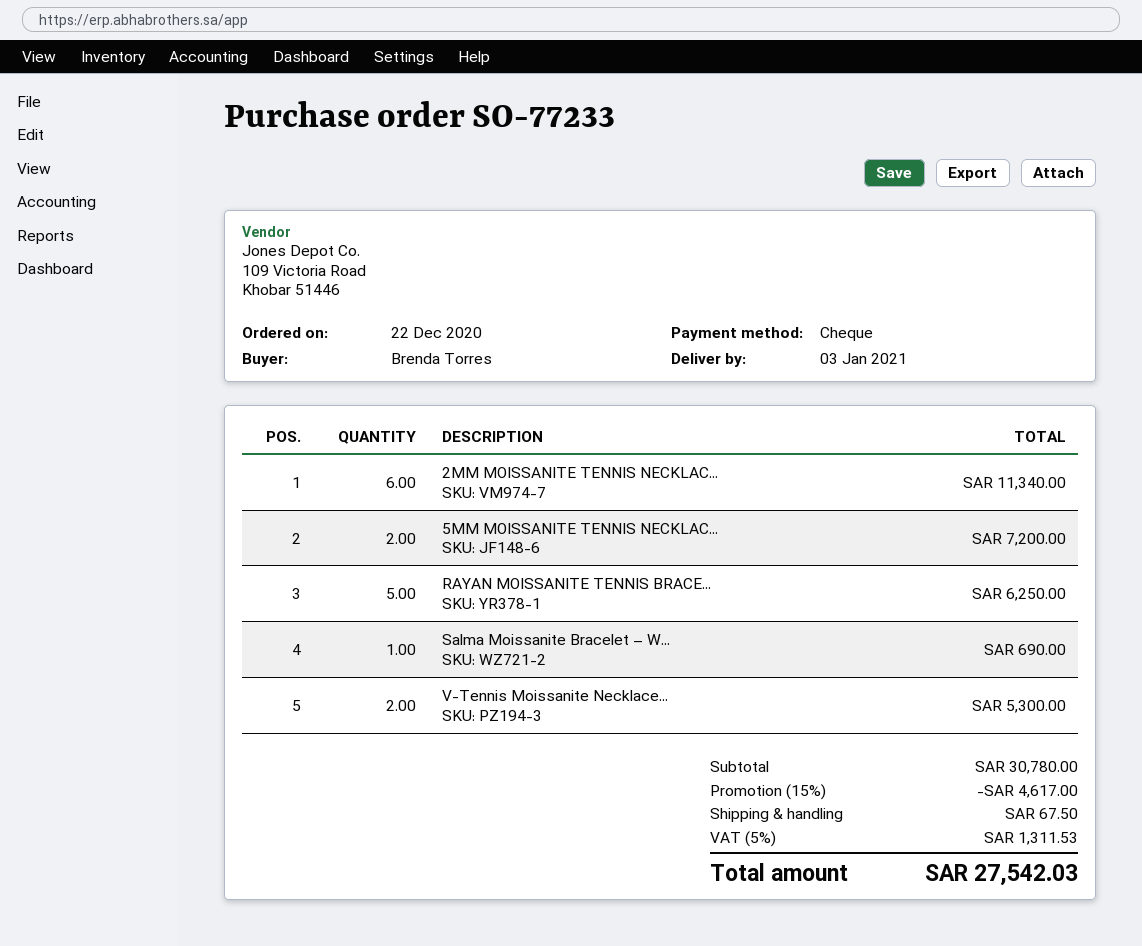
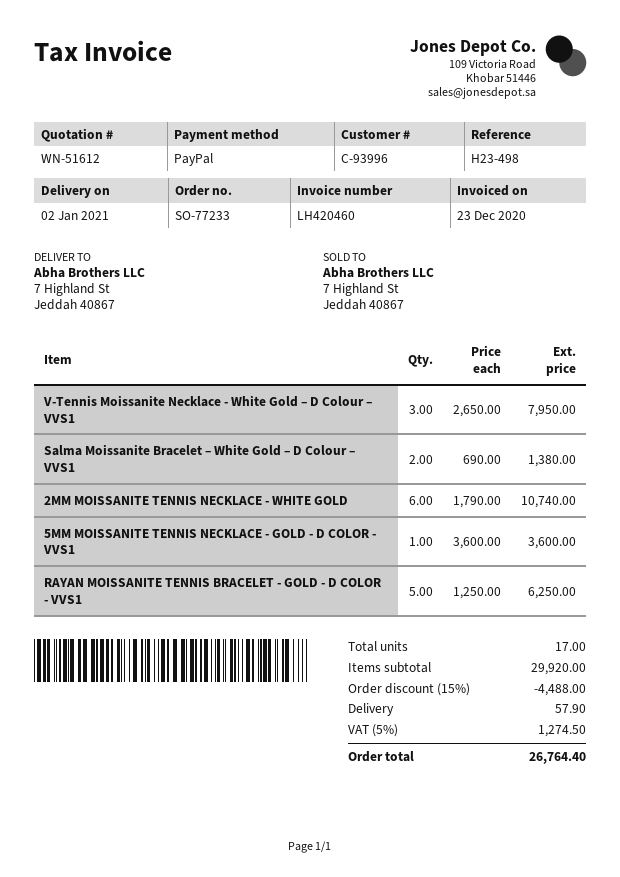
delivery date: 2021-01-03 -> 2021-01-02
payment method: cheque -> PayPal
2MM MOISSANITE TENNIS NECKLAC...: 6 for 11340.00 -> 6 for 10740.00
5MM MOISSANITE TENNIS NECKLAC...: 2 for 7200.00 -> 1 for 3600.00
Salma Moissanite Bracelet – W...: 1 for 690.00 -> 2 for 1380.00
V-Tennis Moissanite Necklace...: 2 for 5300.00 -> 3 for 7950.00
subtotal: 30780.00 -> 29920.00
discount: 15% = 4617.00 -> 15% = 4488.00
shipping: 67.50 -> 57.90
tax: 5% = 1311.53 -> 5% = 1274.50
total: 27542.03 -> 26764.40

